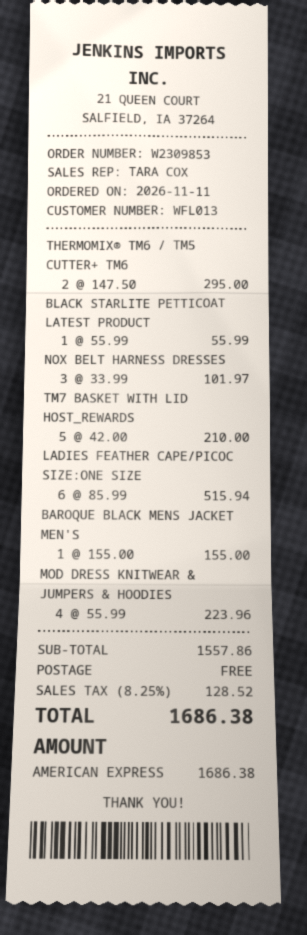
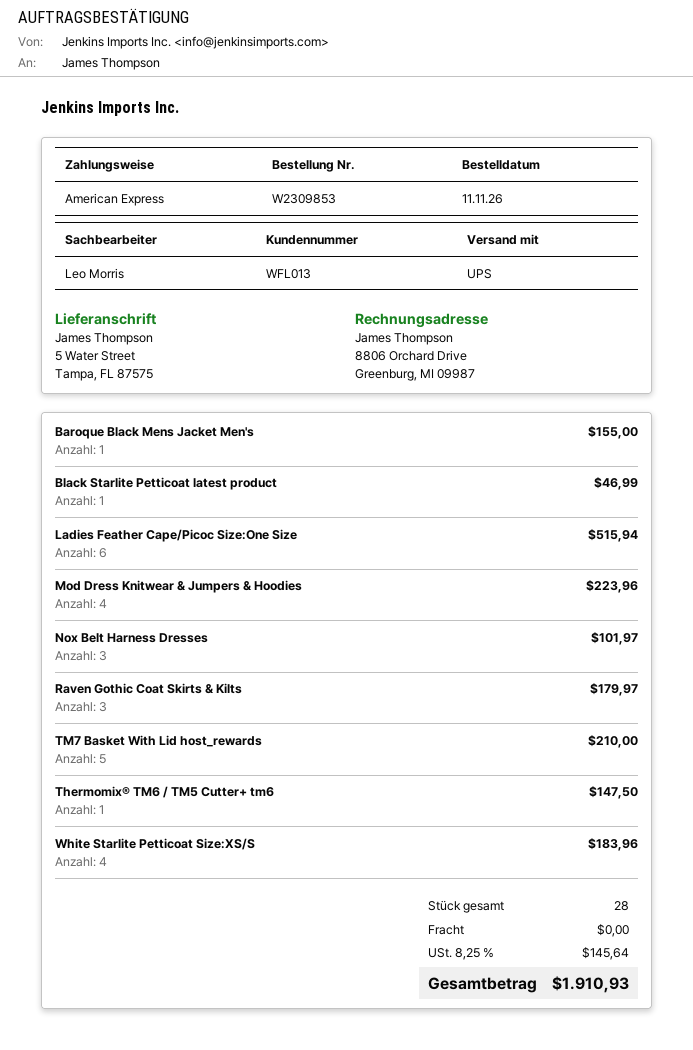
sales rep: TARA COX -> Leo Morris
THERMOMIX® TM6 / TM5 CUTTER+ TM6: 2 for 295.00 -> 1 for 147.50
BLACK STARLITE PETTICOAT LATEST PRODUCT: 1 for 55.99 -> 1 for 46.99
Raven Gothic Coat Skirts & Kilts: none -> 3 for 179.97
White Starlite Petticoat Size:XS/S: none -> 4 for 183.96
tax: 8.25% = 128.52 -> 8.25% = 145.64
total: 1686.38 -> 1910.93

